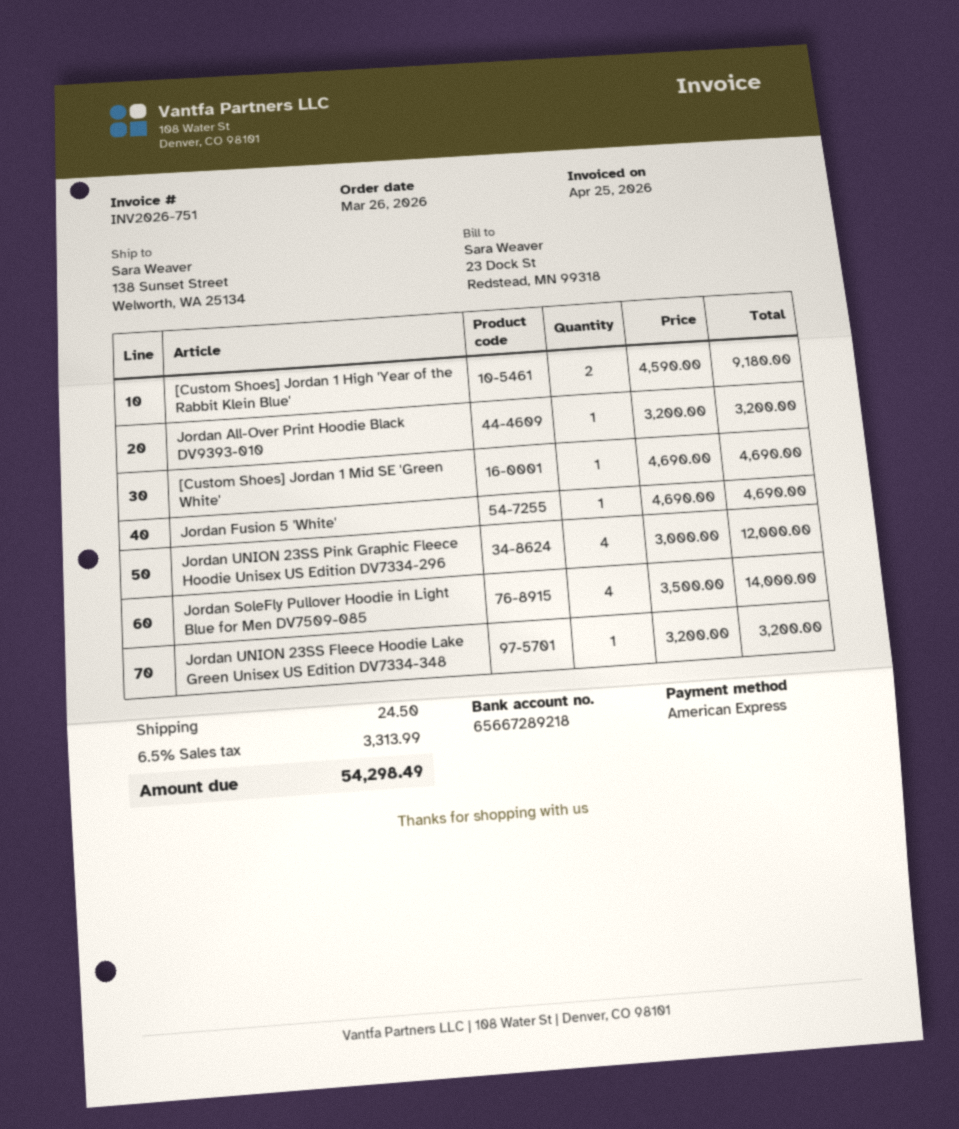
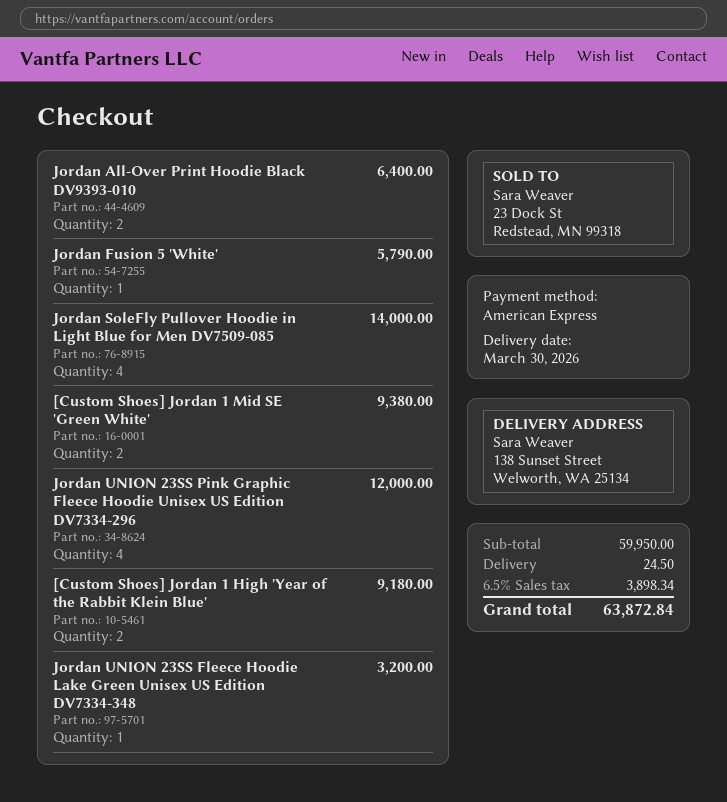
Jordan All-Over Print Hoodie Black DV9393-010: 1 for 3200.00 -> 2 for 6400.00
[Custom Shoes] Jordan 1 Mid SE 'Green White': 1 for 4690.00 -> 2 for 9380.00
Jordan Fusion 5 'White': 1 for 4690.00 -> 1 for 5790.00
tax: 6.5% = 3313.99 -> 6.5% = 3898.34
total: 54298.49 -> 63872.84

